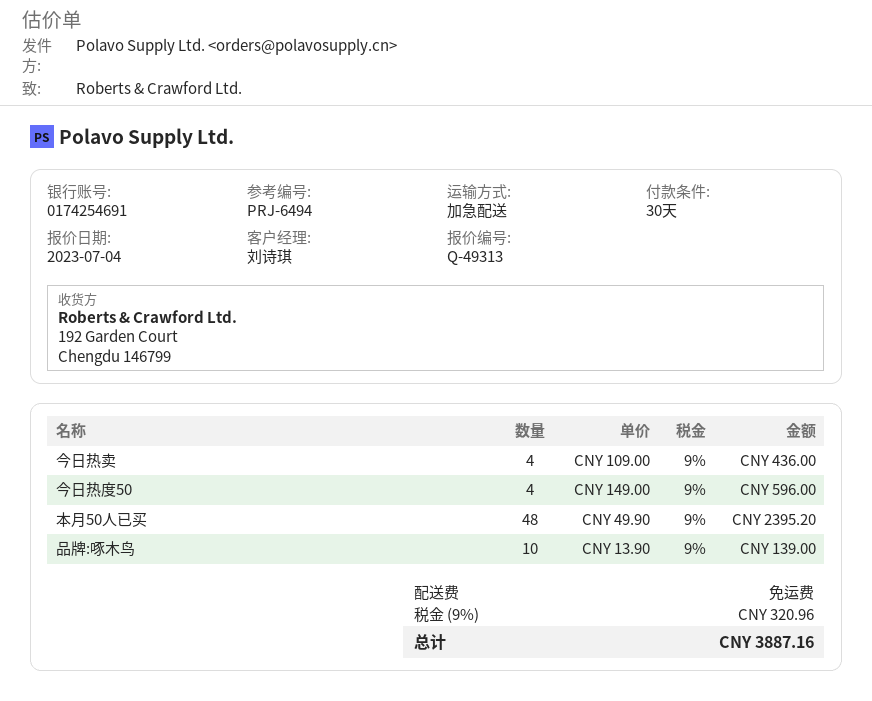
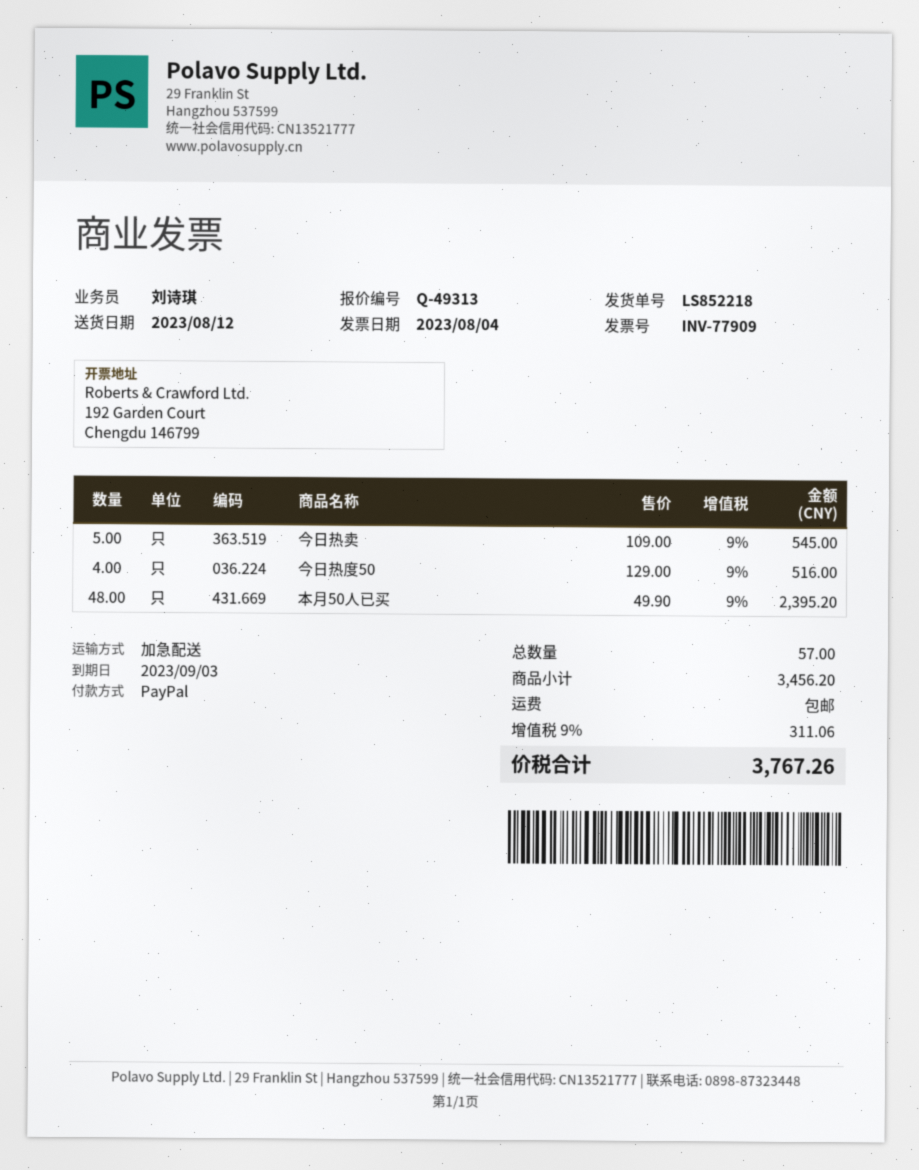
今日热卖: 4 x 109.00 = 436.00 -> 5 x 109.00 = 545.00
今日热度50: 4 x 149.00 = 596.00 -> 4 x 129.00 = 516.00
品牌:啄木鸟: 10 x 13.90 = 139.00 -> none
tax: 9% = 320.96 -> 9% = 311.06
total: 3887.16 -> 3767.26

